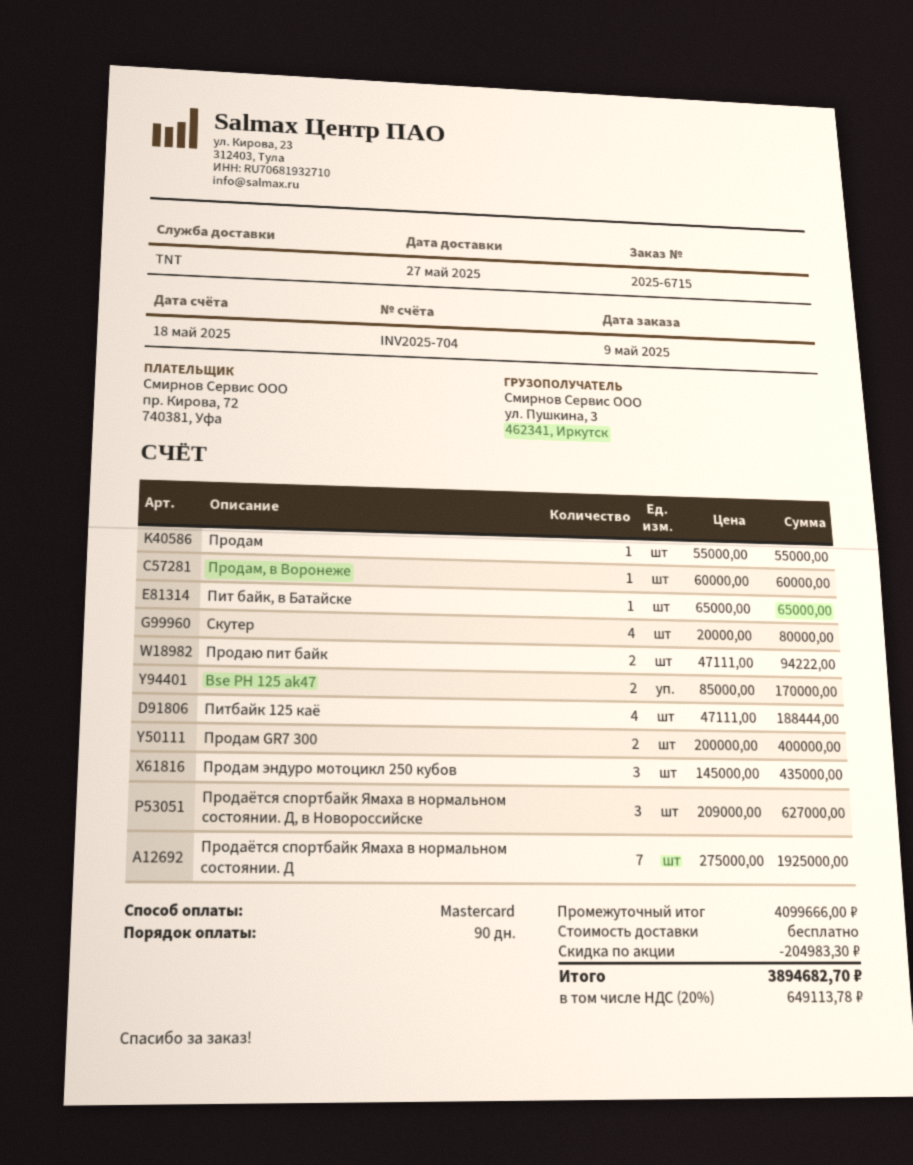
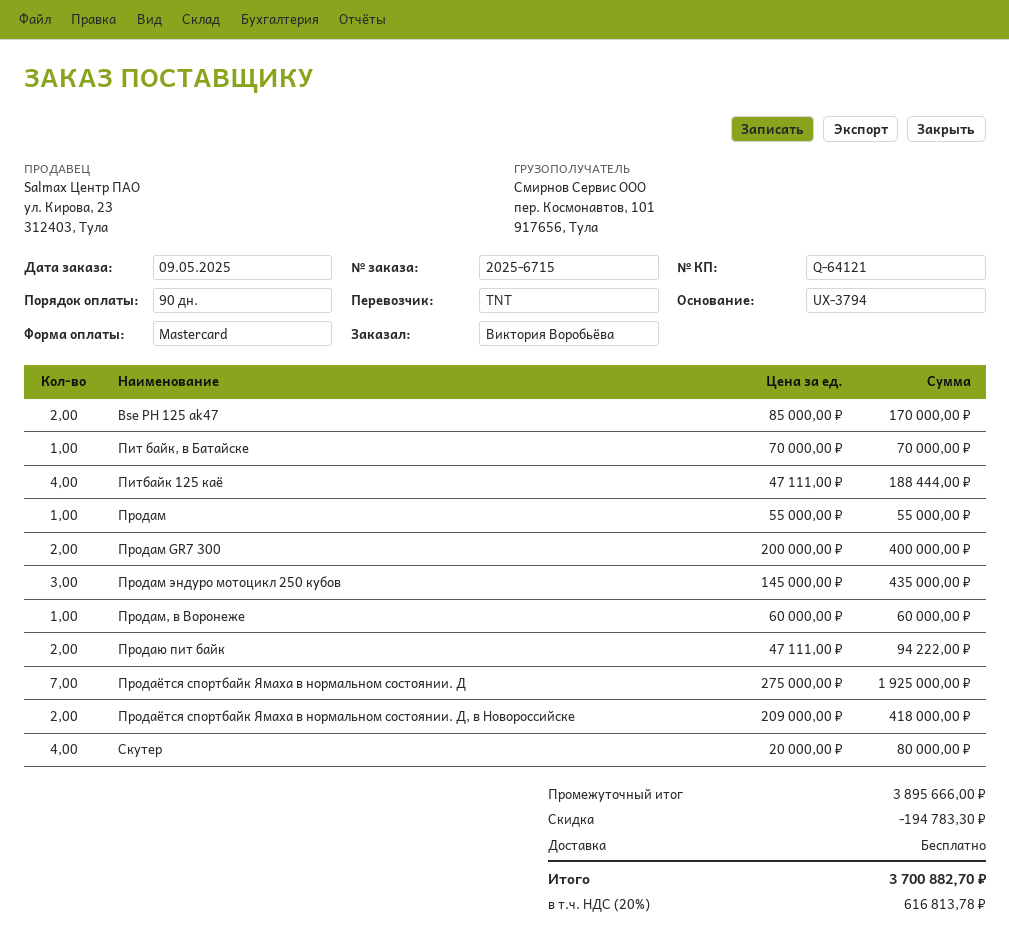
ship to: ул. Пушкина, 3, 462341, Иркутск -> пер. Космонавтов, 101, 917656, Тула
Пит байк, в Батайске: 1 x 65000.00 = 65000.00 -> 1 x 70000.00 = 70000.00
Продаётся спортбайк Ямаха в нормальном состоянии. Д, в Новороссийске: 3 x 209000.00 = 627000.00 -> 2 x 209000.00 = 418000.00
subtotal: 4099666.00 -> 3895666.00
discount: 204983.30 -> 194783.30
tax: 20% = 649113.78 -> 20% = 616813.78
total: 3894682.70 -> 3700882.70

